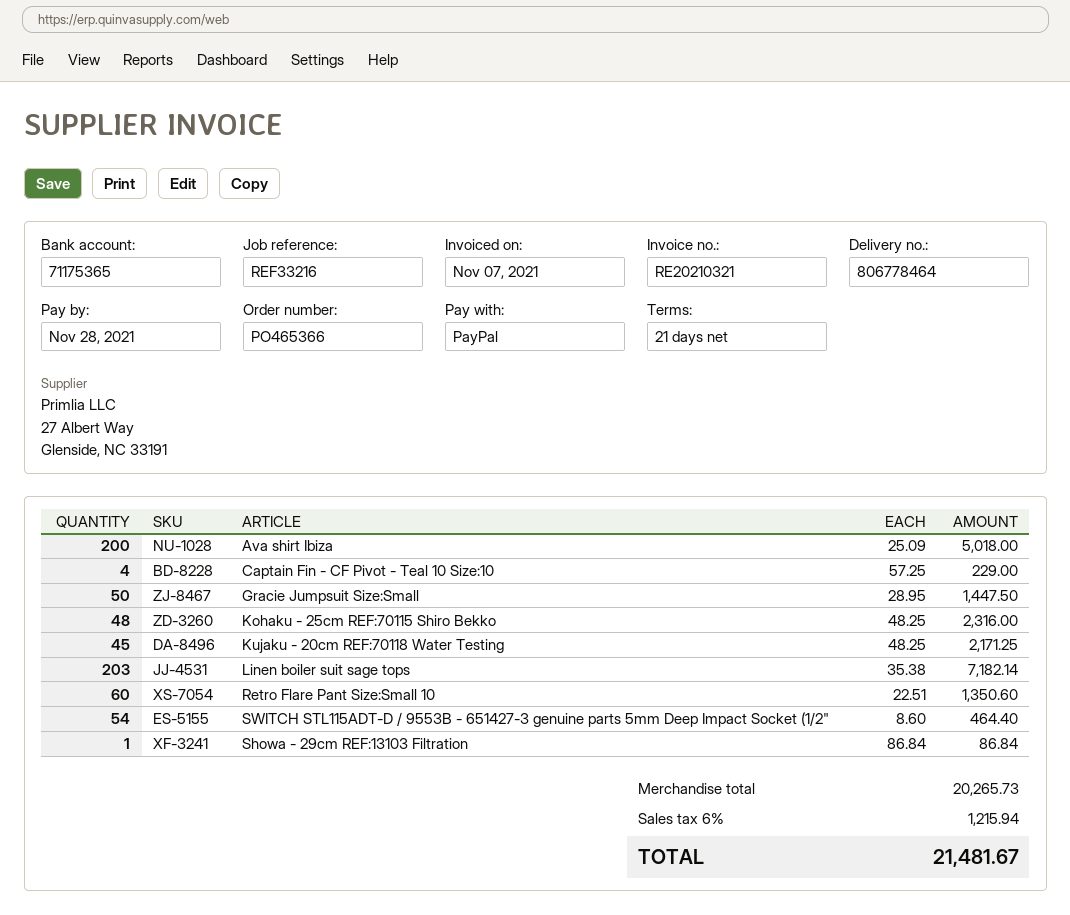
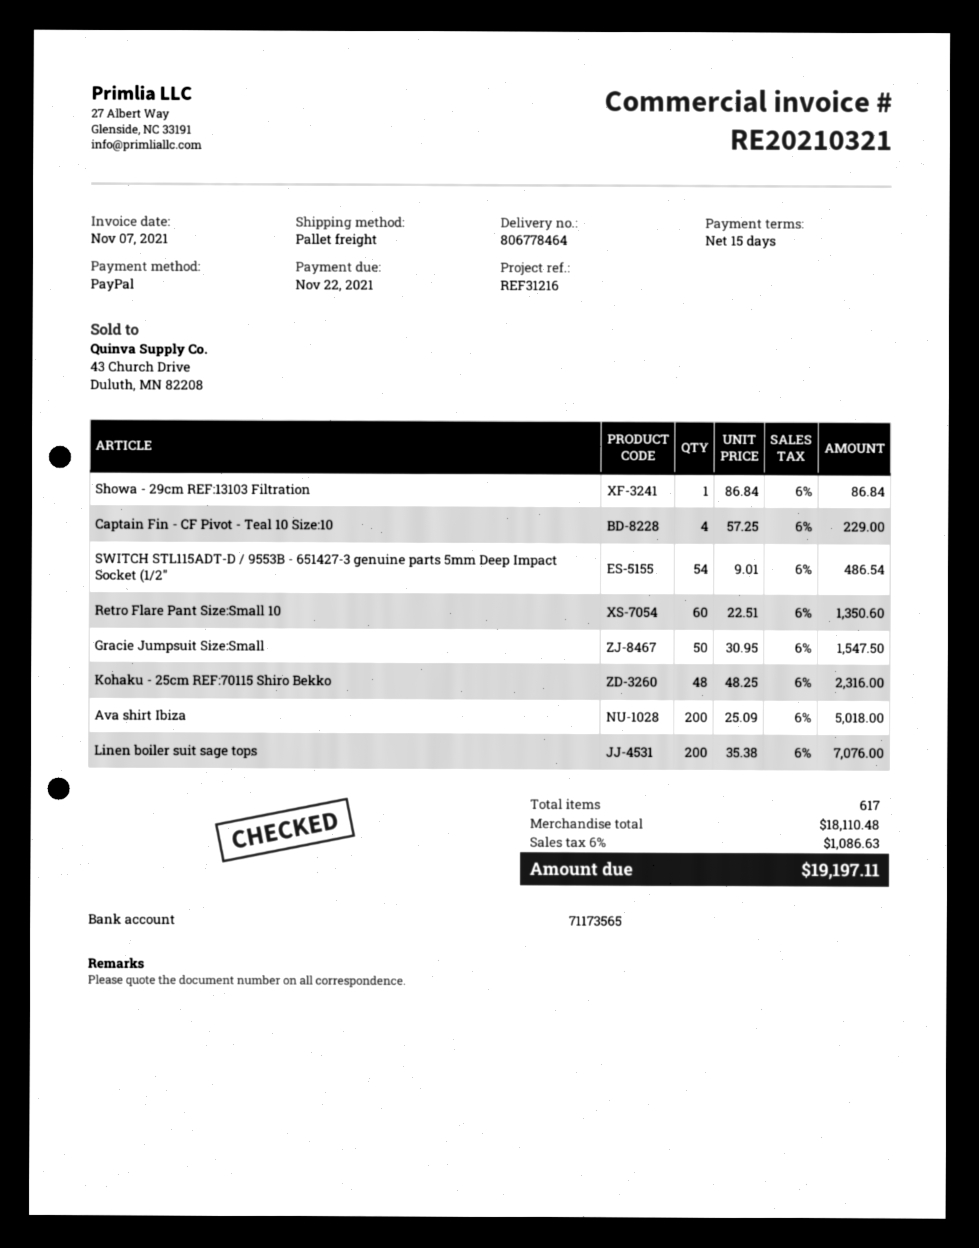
payment terms: 21 days -> 15 days
due date: 2021-11-28 -> 2021-11-22
reference: REF33216 -> REF31216
bank account: 71175365 -> 71173565
Gracie Jumpsuit Size:Small: 50 x 28.95 = 1447.50 -> 50 x 30.95 = 1547.50
Kujaku - 20cm REF:70118 Water Testing: 45 x 48.25 = 2171.25 -> none
Linen boiler suit sage tops: 203 x 35.38 = 7182.14 -> 200 x 35.38 = 7076.00
SWITCH STL115ADT-D / 9553B - 651427-3 genuine parts 5mm Deep Impact Socket (1/2": 54 x 8.60 = 464.40 -> 54 x 9.01 = 486.54
subtotal: 20265.73 -> 18110.48
tax: 6% = 1215.94 -> 6% = 1086.63
total: 21481.67 -> 19197.11

